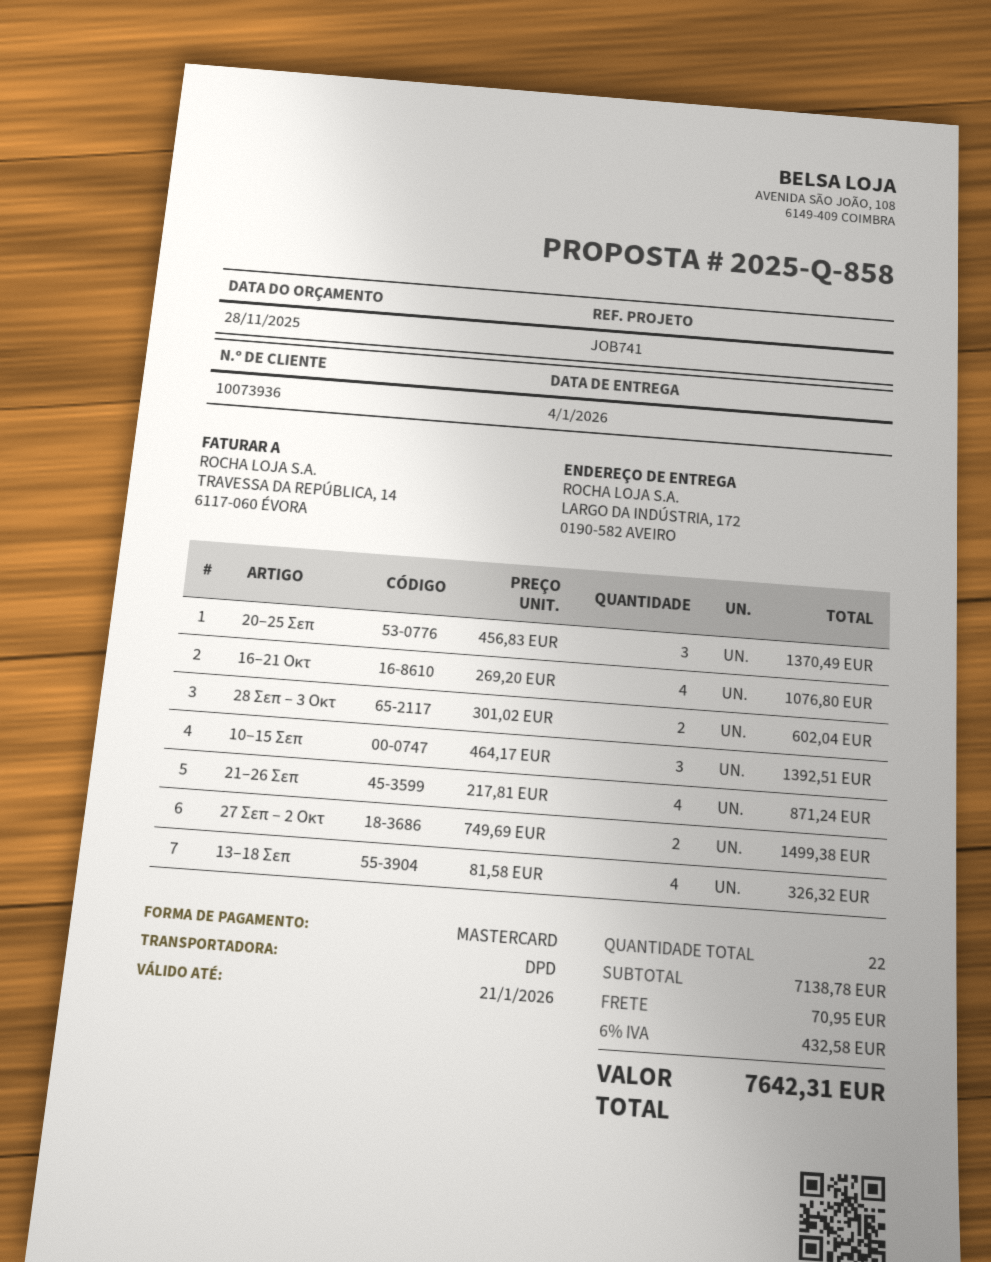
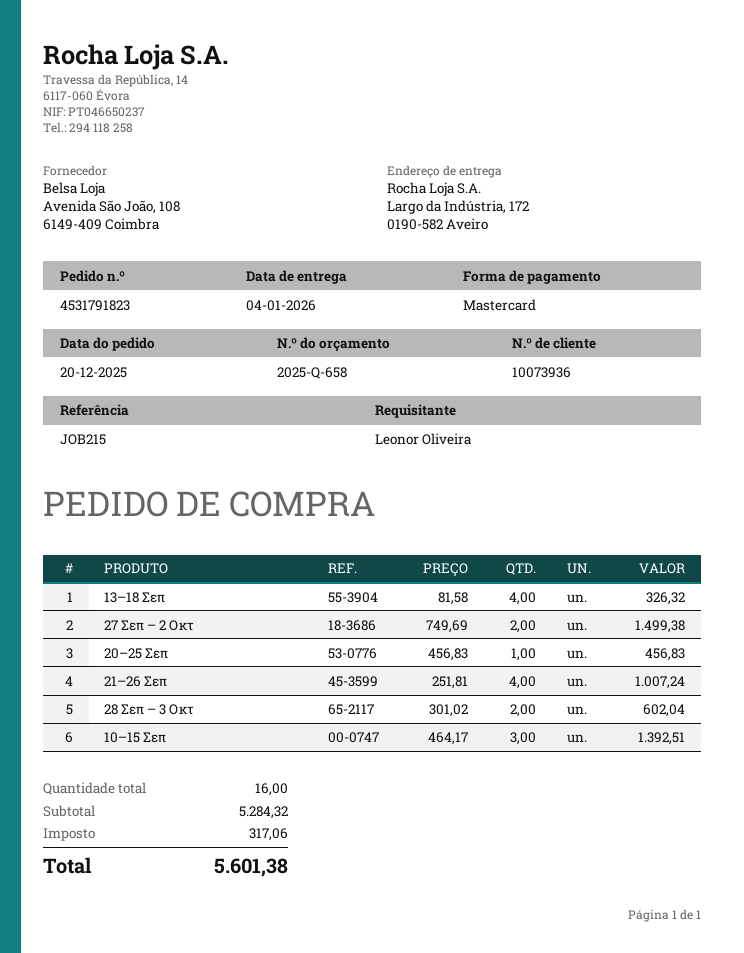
quote number: 2025-Q-858 -> 2025-Q-658
reference: JOB741 -> JOB215
20–25 Σεπ: 3 x 456.83 = 1370.49 -> 1 x 456.83 = 456.83
16–21 Οκτ: 4 x 269.20 = 1076.80 -> none
21–26 Σεπ: 4 x 217.81 = 871.24 -> 4 x 251.81 = 1007.24
total quantity: 22 -> 16
subtotal: 7138.78 -> 5284.32
shipping: 70.95 -> none
tax: 432.58 -> 317.06
total: 7642.31 -> 5601.38

